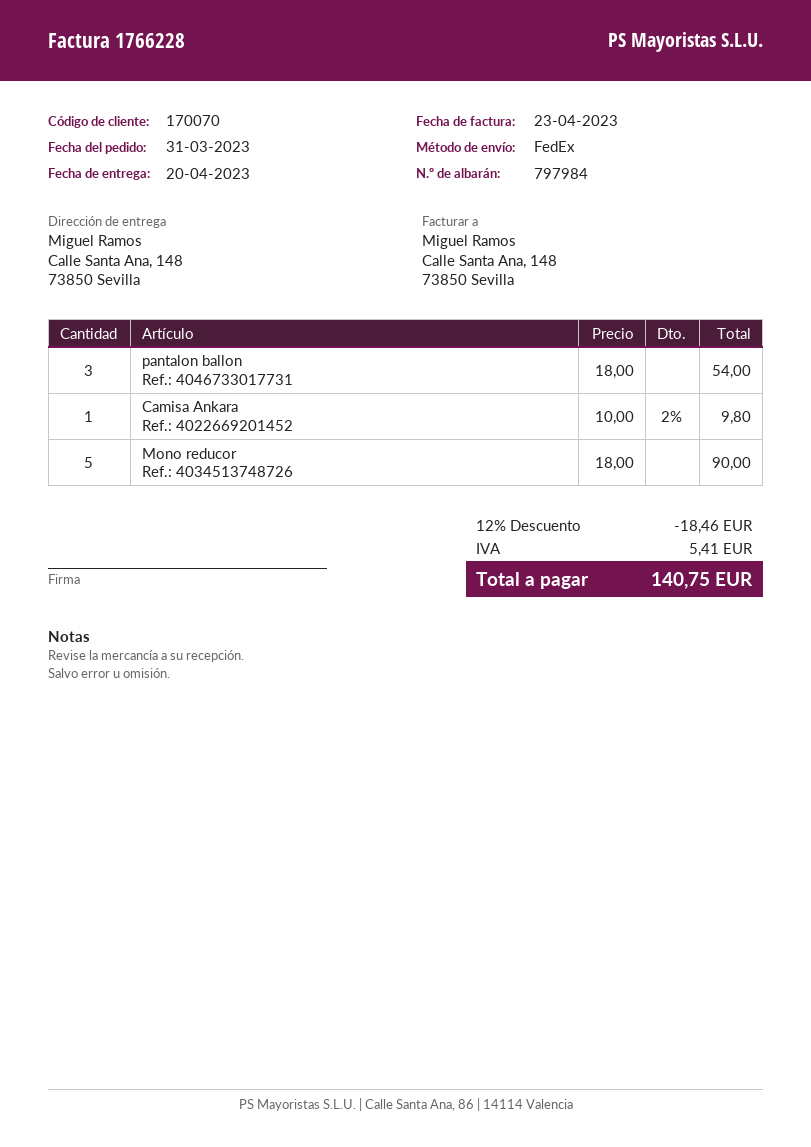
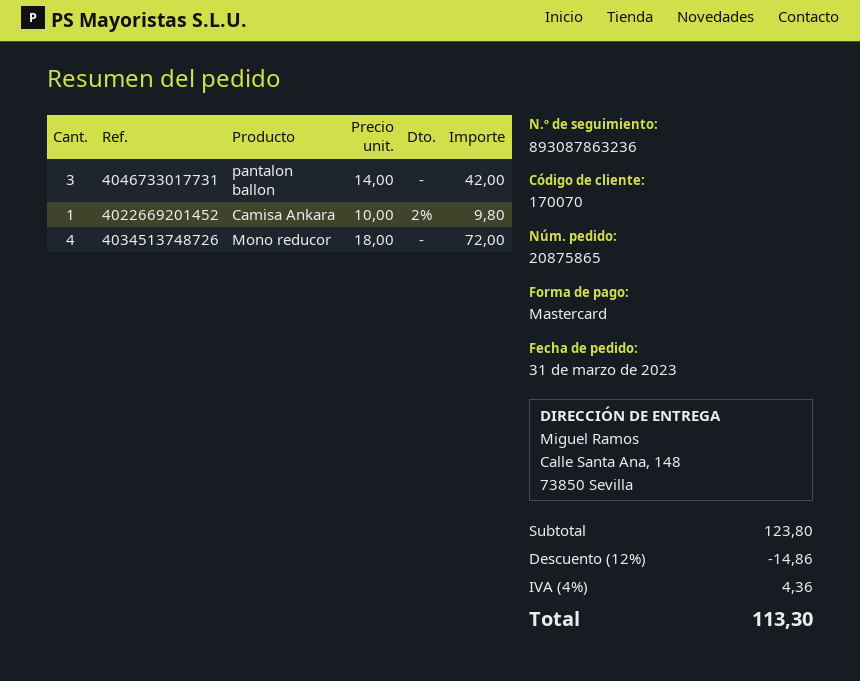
pantalon ballon: 3 x 18.00 = 54.00 -> 3 x 14.00 = 42.00
Mono reducor: 5 x 18.00 = 90.00 -> 4 x 18.00 = 72.00
discount: 12% = 18.46 -> 12% = 14.86
tax: 5.41 -> 4.36
total: 140.75 -> 113.30

